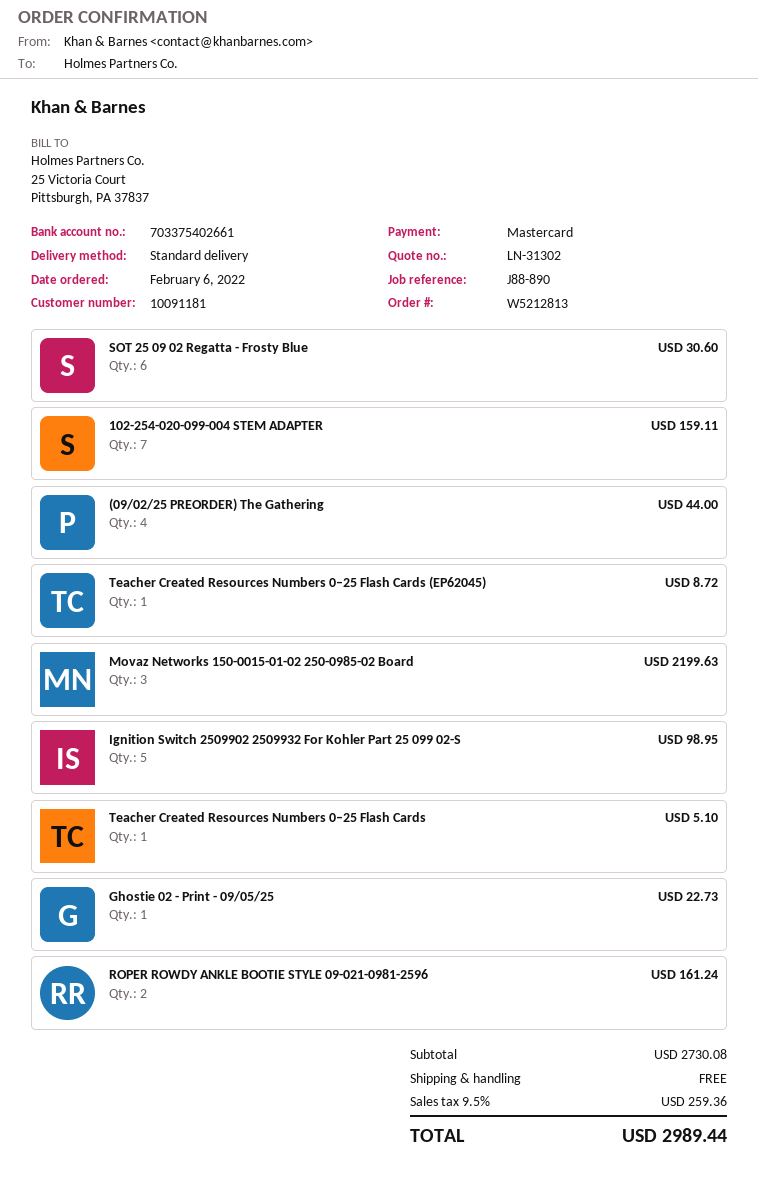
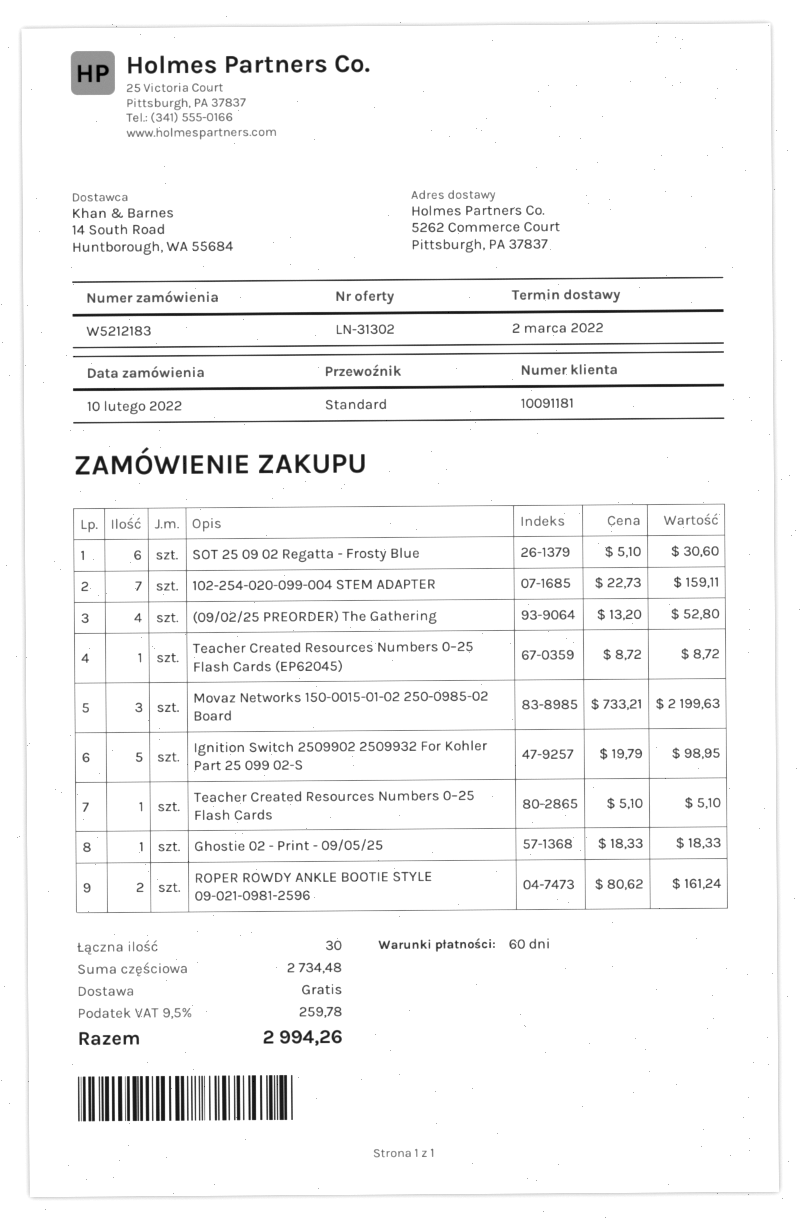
order number: W5212813 -> W5212183
order date: 2022-02-06 -> 2022-02-10
(09/02/25 PREORDER) The Gathering: 4 for 44.00 -> 4 for 52.80
Ghostie 02 - Print - 09/05/25: 1 for 22.73 -> 1 for 18.33
subtotal: 2730.08 -> 2734.48
tax: 9.5% = 259.36 -> 9.5% = 259.78
total: 2989.44 -> 2994.26

